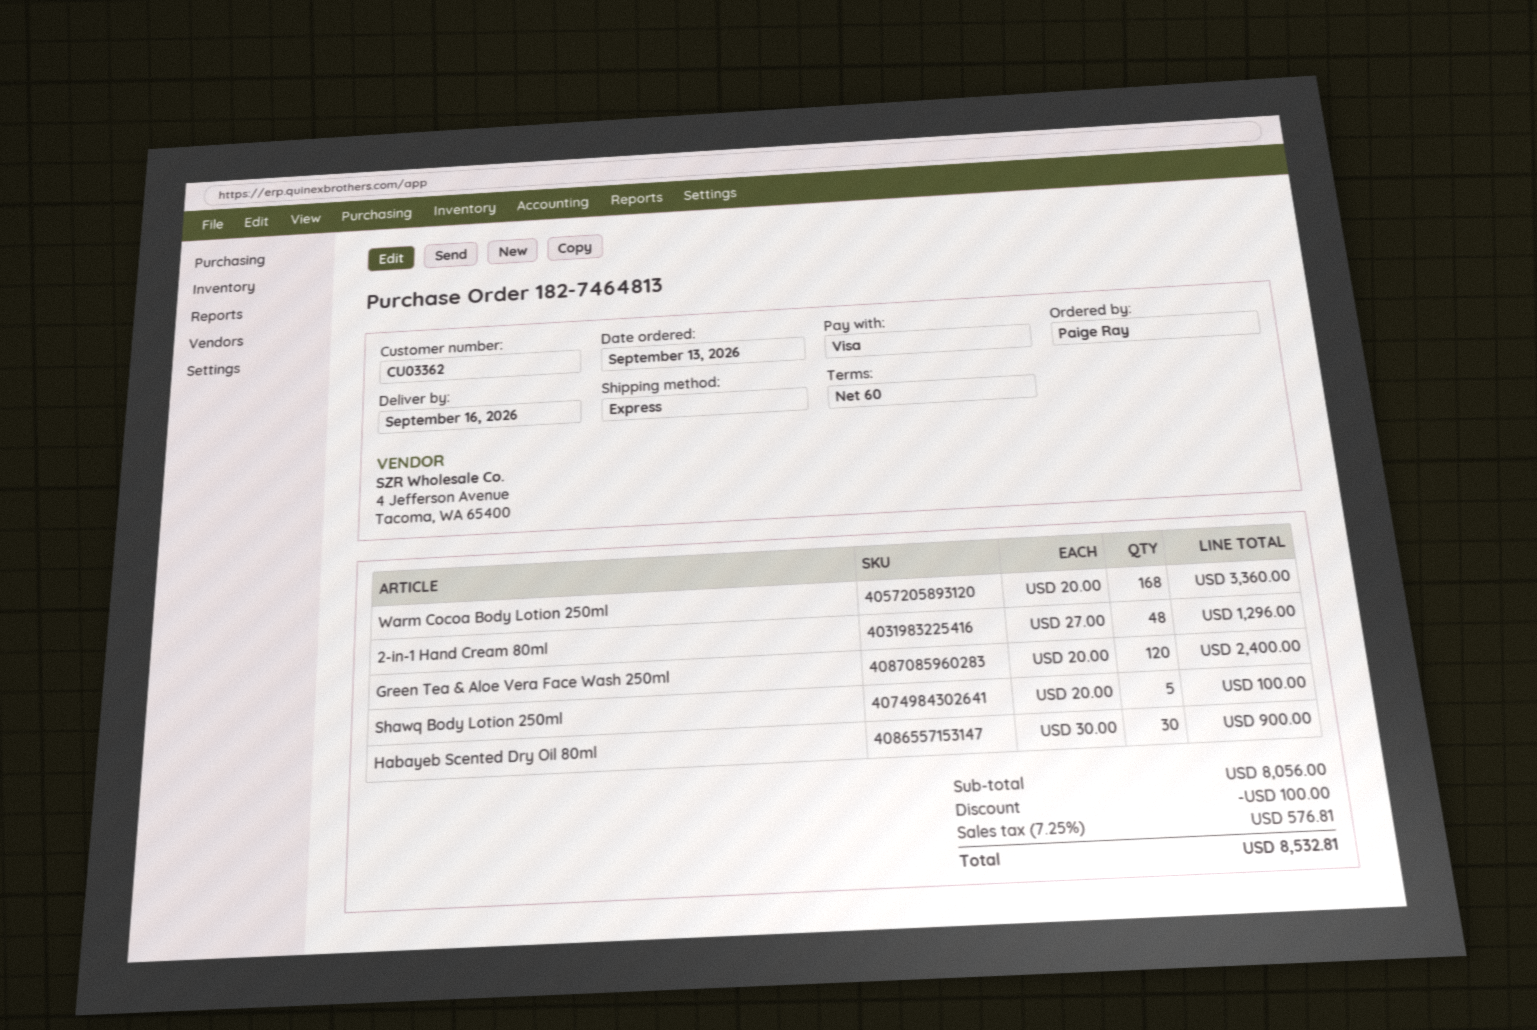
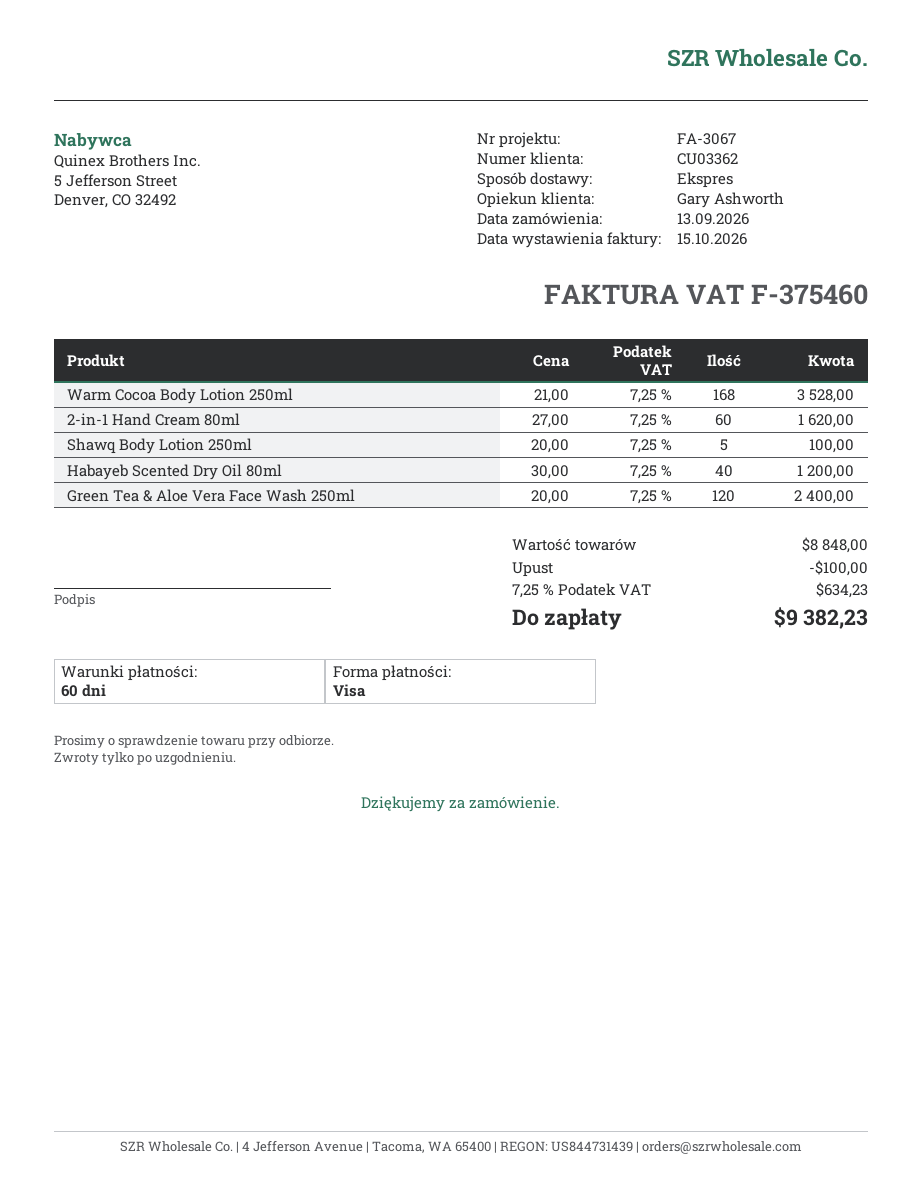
Warm Cocoa Body Lotion 250ml: 168 x 20.00 = 3360.00 -> 168 x 21.00 = 3528.00
2-in-1 Hand Cream 80ml: 48 x 27.00 = 1296.00 -> 60 x 27.00 = 1620.00
Habayeb Scented Dry Oil 80ml: 30 x 30.00 = 900.00 -> 40 x 30.00 = 1200.00
subtotal: 8056.00 -> 8848.00
tax: 7.25% = 576.81 -> 7.25% = 634.23
total: 8532.81 -> 9382.23

